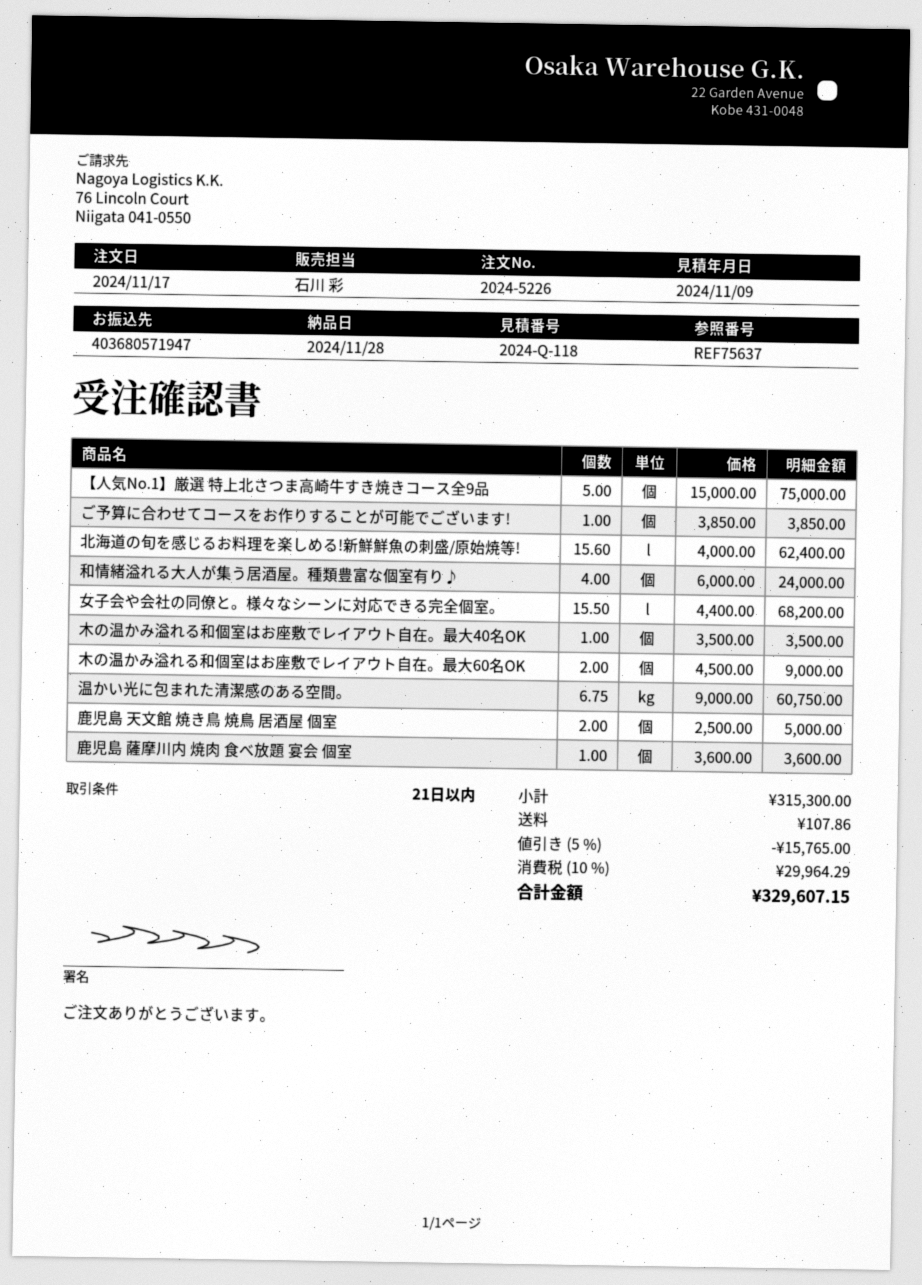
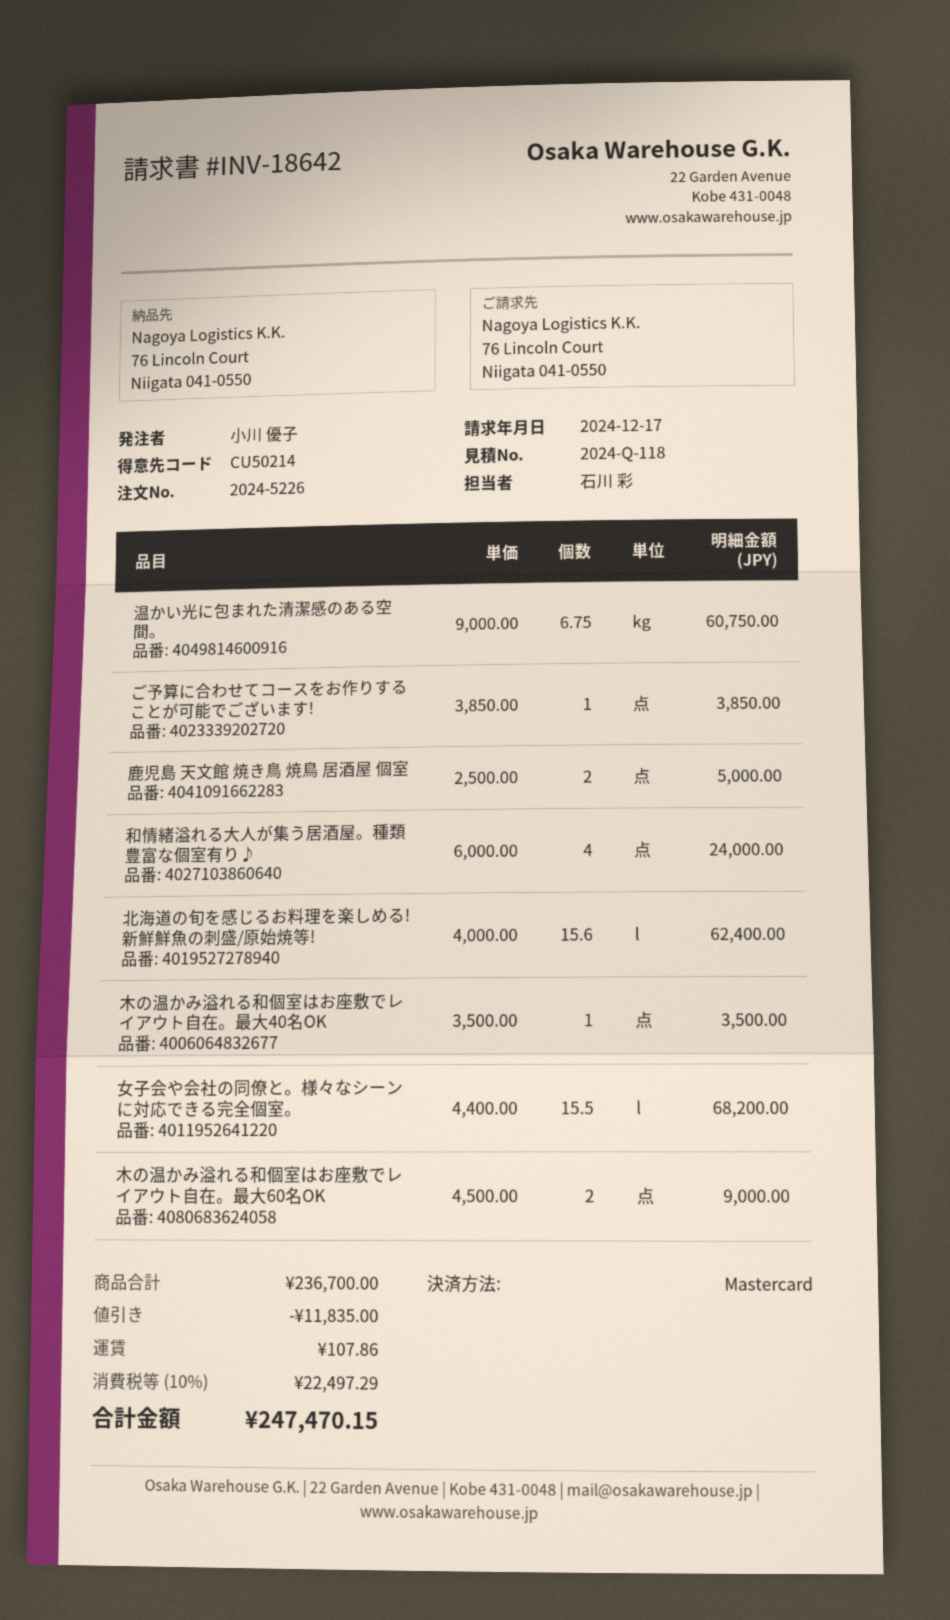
【人気No.1】厳選 特上北さつま高崎牛すき焼きコース全9品: 5 x 15000.00 = 75000.00 -> none
鹿児島 薩摩川内 焼肉 食べ放題 宴会 個室: 1 x 3600.00 = 3600.00 -> none
subtotal: 315300.00 -> 236700.00
discount: 15765.00 -> 11835.00
tax: 10% = 29964.29 -> 10% = 22497.29
total: 329607.15 -> 247470.15

